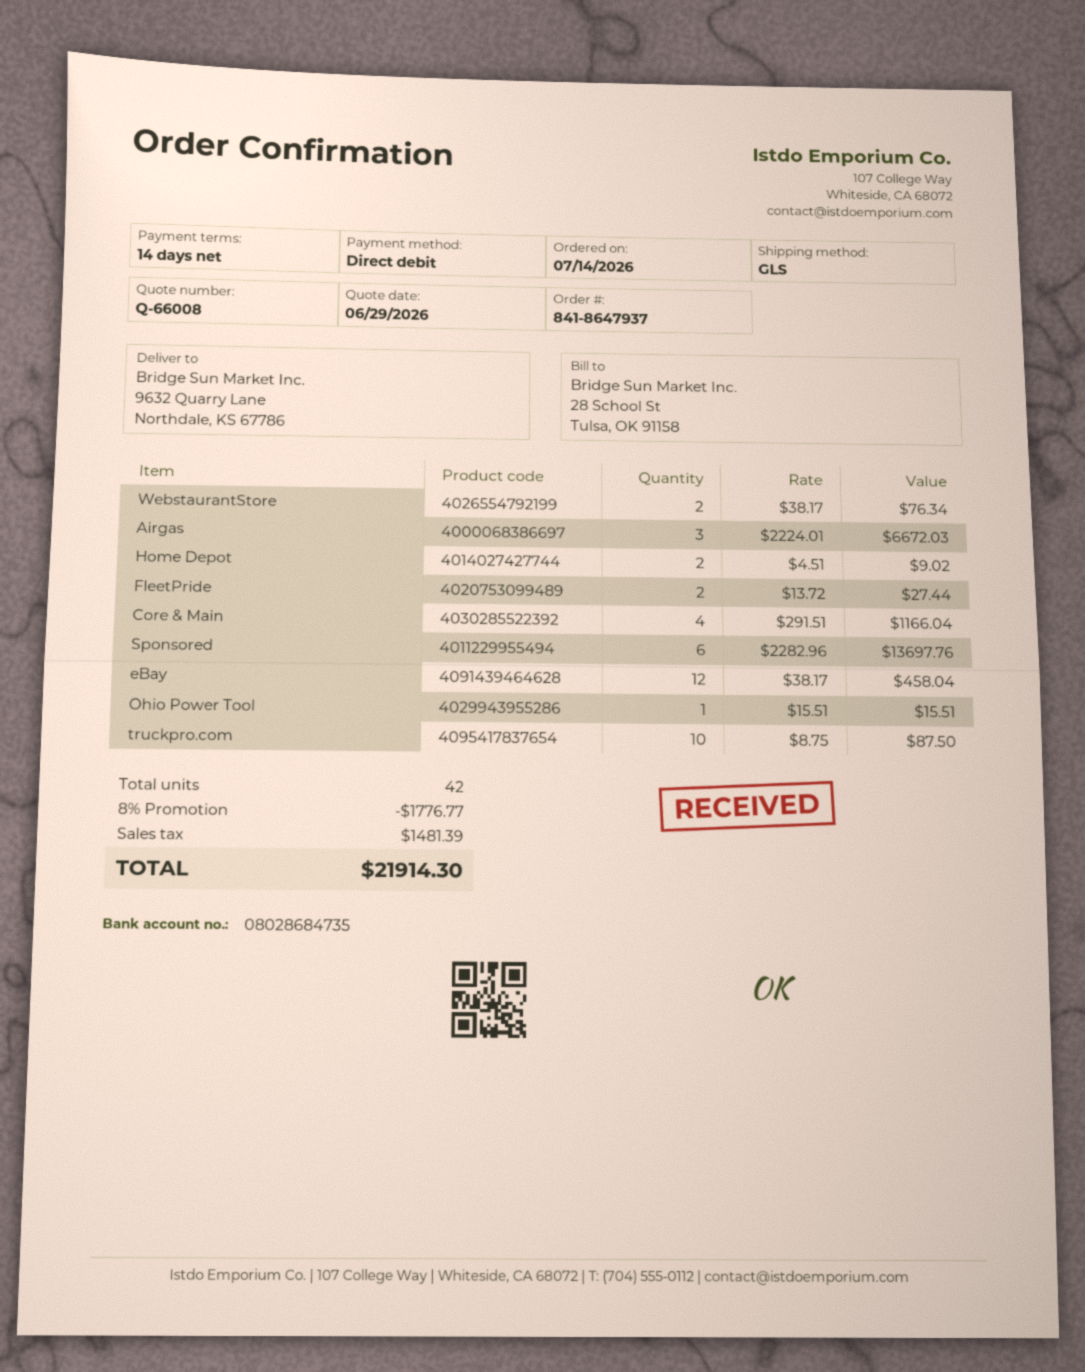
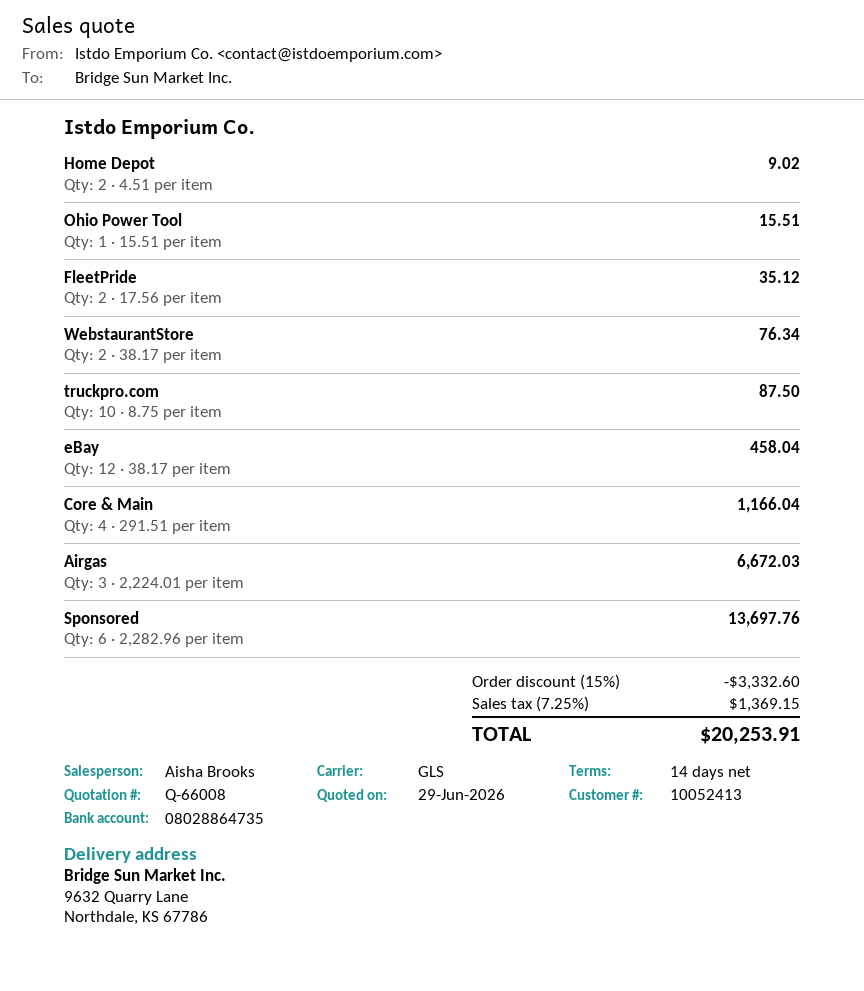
bank account: 08028684735 -> 08028864735
FleetPride: 2 x 13.72 = 27.44 -> 2 x 17.56 = 35.12
discount: 8% = 1776.77 -> 15% = 3332.60
tax: 1481.39 -> 1369.15
total: 21914.30 -> 20253.91

